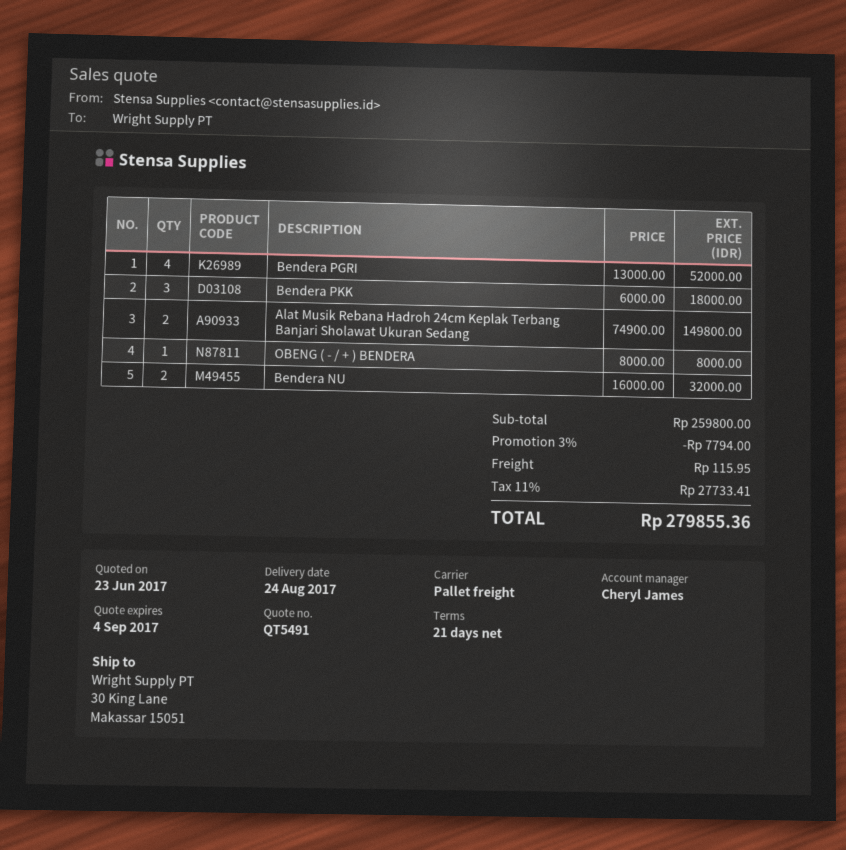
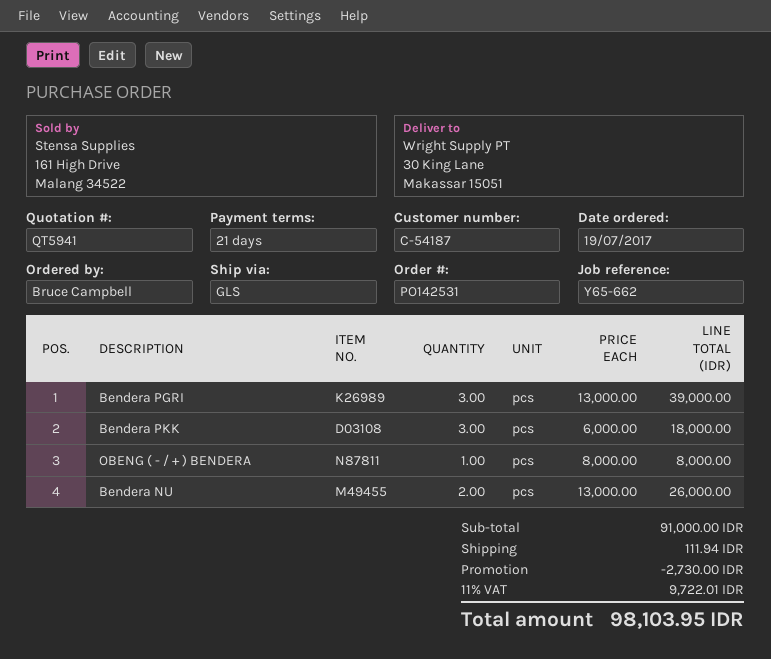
quote number: QT5491 -> QT5941
shipping method: pallet freight -> GLS
Bendera PGRI: 4 x 13000.00 = 52000.00 -> 3 x 13000.00 = 39000.00
Alat Musik Rebana Hadroh 24cm Keplak Terbang Banjari Sholawat Ukuran Sedang: 2 x 74900.00 = 149800.00 -> none
Bendera NU: 2 x 16000.00 = 32000.00 -> 2 x 13000.00 = 26000.00
subtotal: 259800.00 -> 91000.00
discount: 7794.00 -> 2730.00
shipping: 115.95 -> 111.94
tax: 11% = 27733.41 -> 11% = 9722.01
total: 279855.36 -> 98103.95

